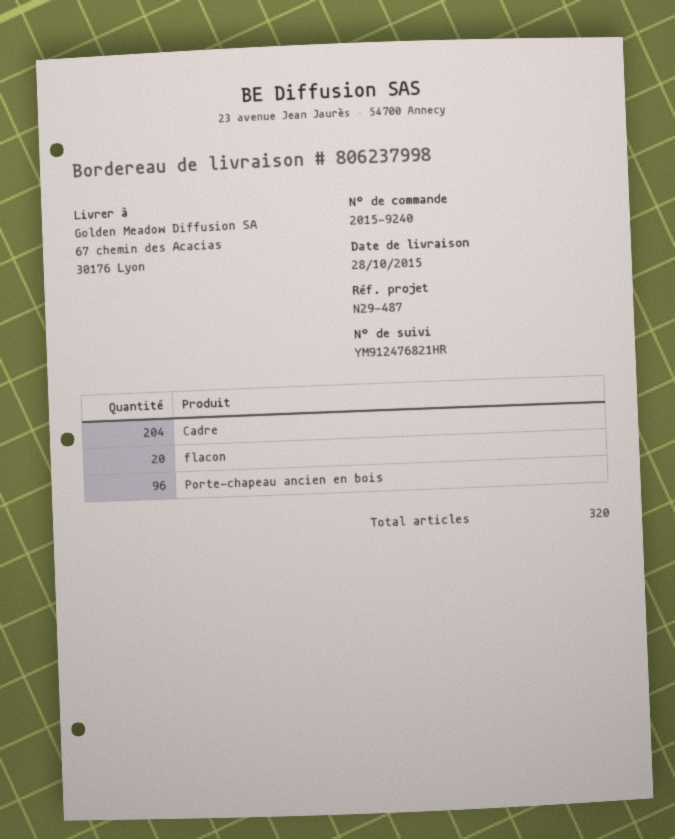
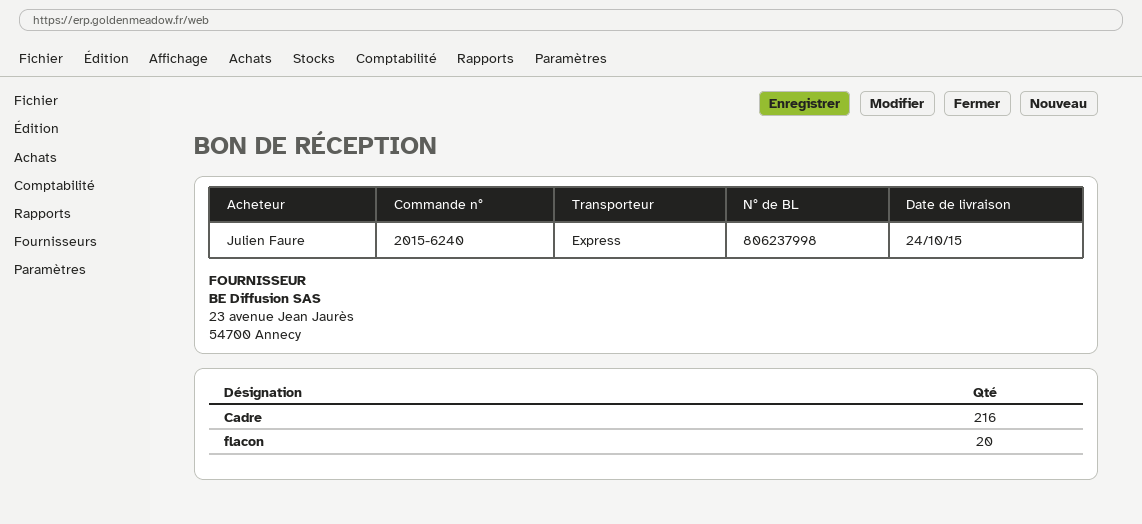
order number: 2015-9240 -> 2015-6240
delivery date: 2015-10-28 -> 2015-10-24
Cadre: 204 -> 216
Porte-chapeau ancien en bois: 96 -> none

